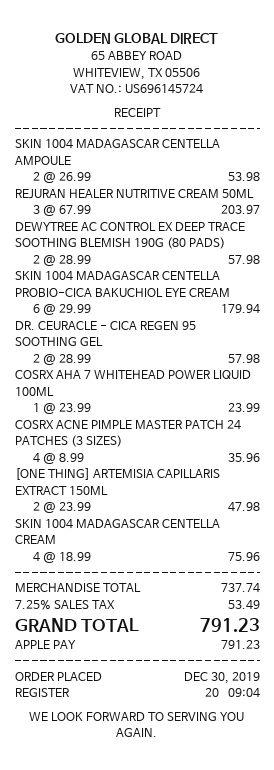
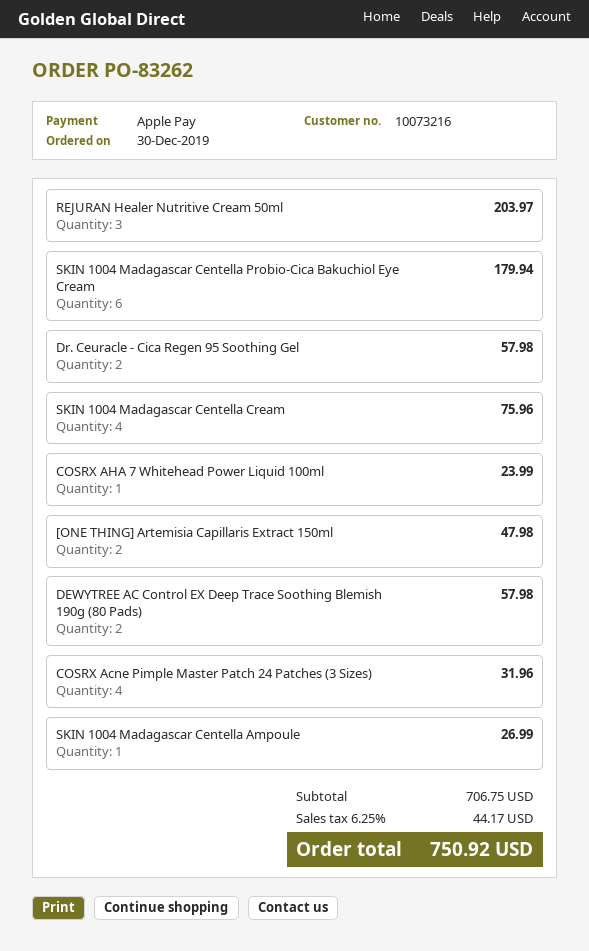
SKIN 1004 MADAGASCAR CENTELLA AMPOULE: 2 for 53.98 -> 1 for 26.99
COSRX ACNE PIMPLE MASTER PATCH 24 PATCHES (3 SIZES): 4 for 35.96 -> 4 for 31.96
subtotal: 737.74 -> 706.75
tax: 7.25% = 53.49 -> 6.25% = 44.17
total: 791.23 -> 750.92

